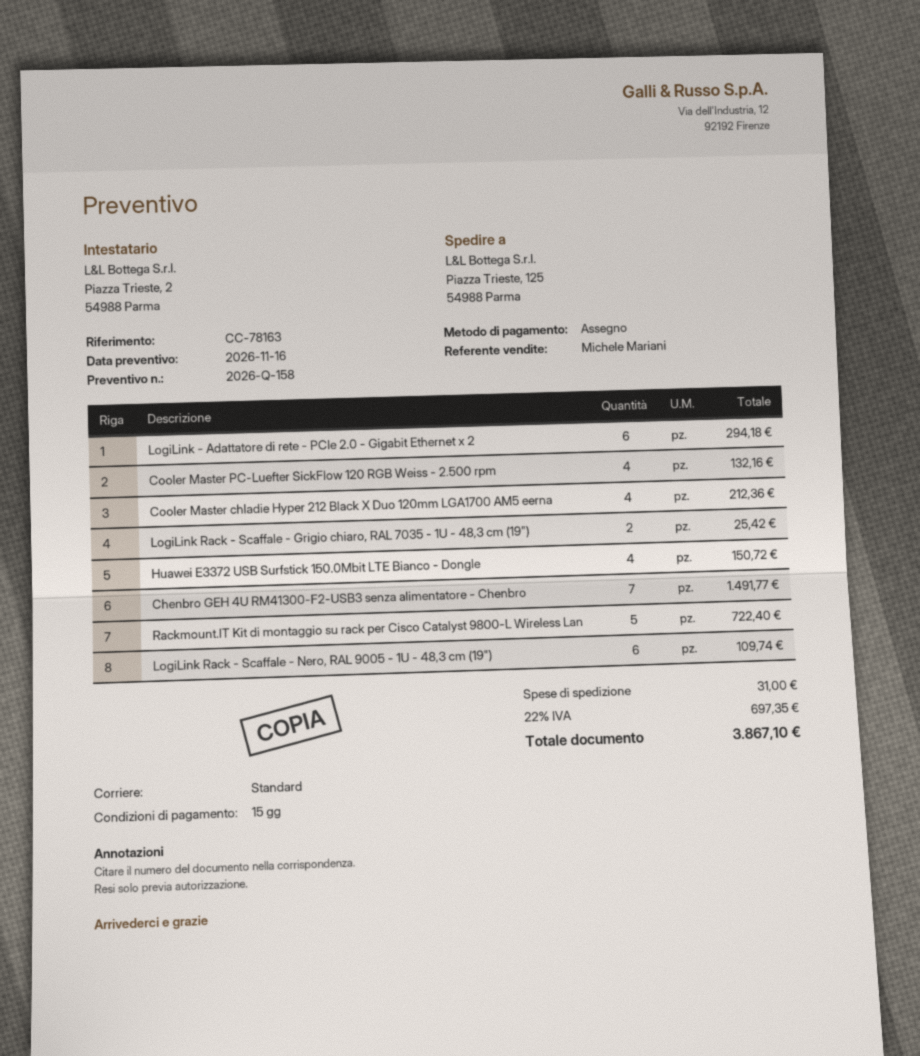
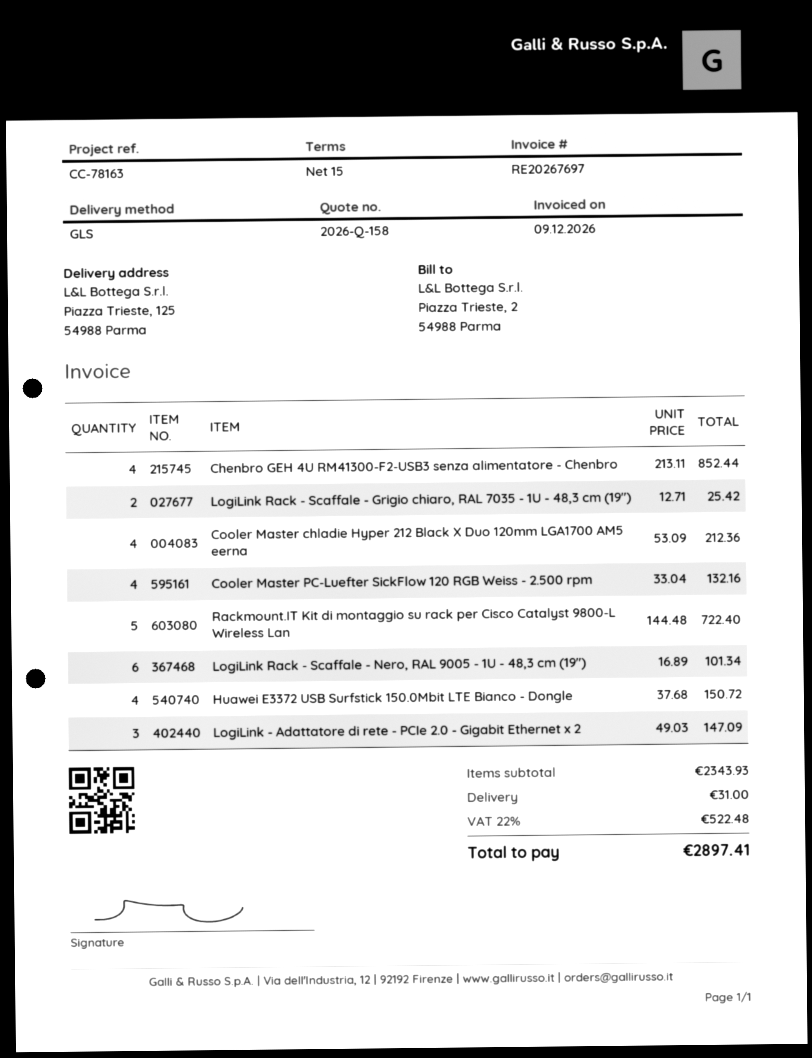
shipping method: standard -> GLS
LogiLink - Adattatore di rete - PCIe 2.0 - Gigabit Ethernet x 2: 6 for 294.18 -> 3 for 147.09
Chenbro GEH 4U RM41300-F2-USB3 senza alimentatore - Chenbro: 7 for 1491.77 -> 4 for 852.44
LogiLink Rack - Scaffale - Nero, RAL 9005 - 1U - 48,3 cm (19"): 6 for 109.74 -> 6 for 101.34
tax: 22% = 697.35 -> 22% = 522.48
total: 3867.10 -> 2897.41

